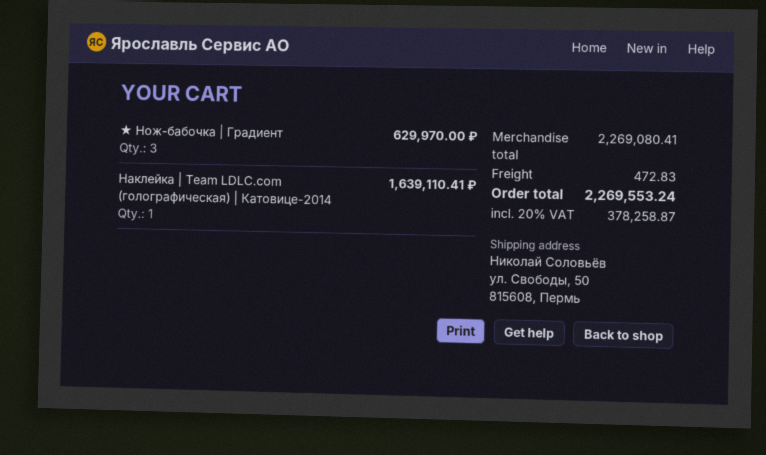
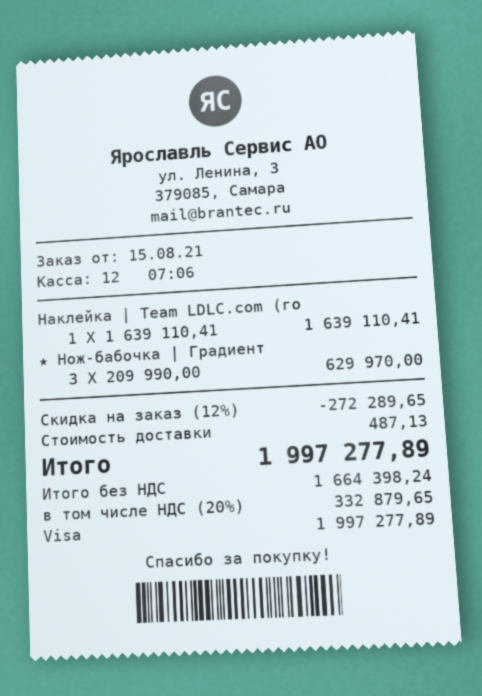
discount: none -> 12% = 272289.65
shipping: 472.83 -> 487.13
tax: 20% = 378258.87 -> 20% = 332879.65
total: 2269553.24 -> 1997277.89

